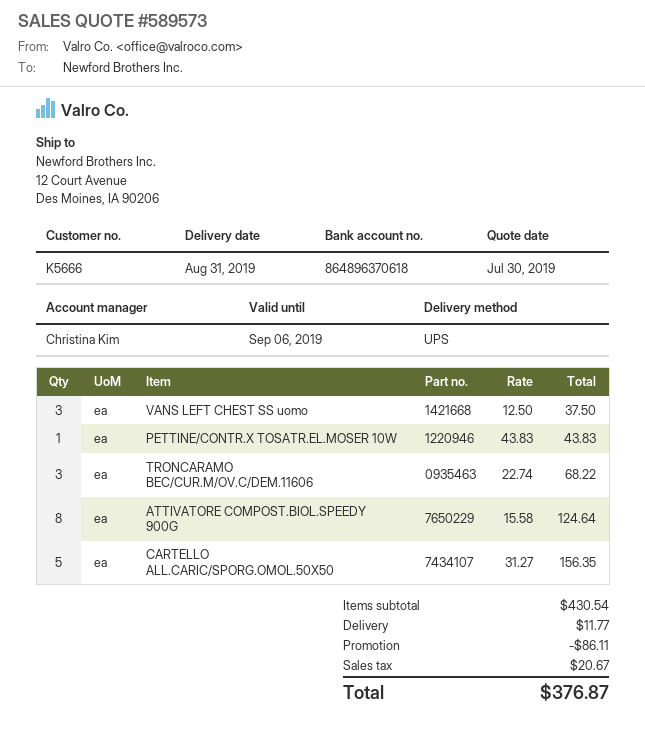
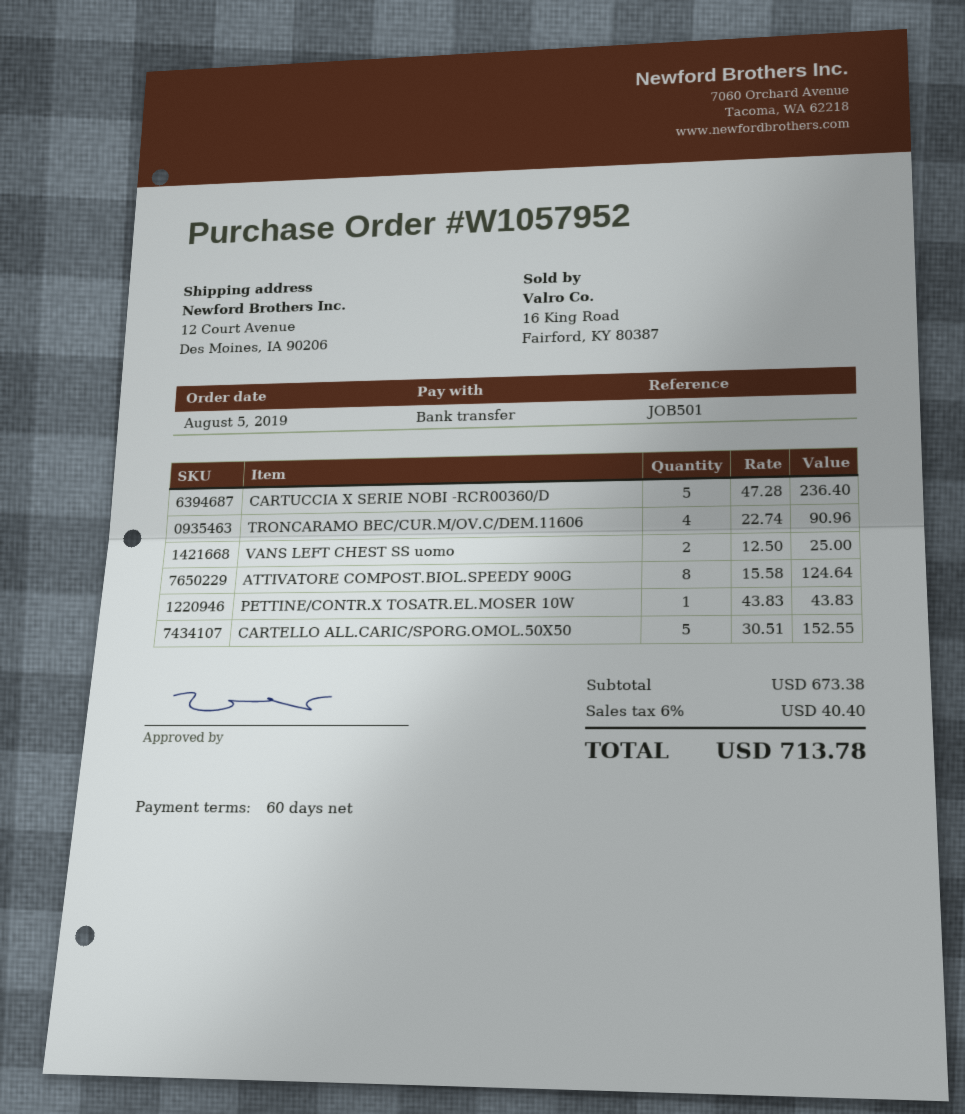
VANS LEFT CHEST SS uomo: 3 x 12.50 = 37.50 -> 2 x 12.50 = 25.00
TRONCARAMO BEC/CUR.M/OV.C/DEM.11606: 3 x 22.74 = 68.22 -> 4 x 22.74 = 90.96
CARTELLO ALL.CARIC/SPORG.OMOL.50X50: 5 x 31.27 = 156.35 -> 5 x 30.51 = 152.55
CARTUCCIA X SERIE NOBI -RCR00360/D: none -> 5 x 47.28 = 236.40
subtotal: 430.54 -> 673.38
discount: 86.11 -> none
shipping: 11.77 -> none
tax: 20.67 -> 40.40
total: 376.87 -> 713.78

